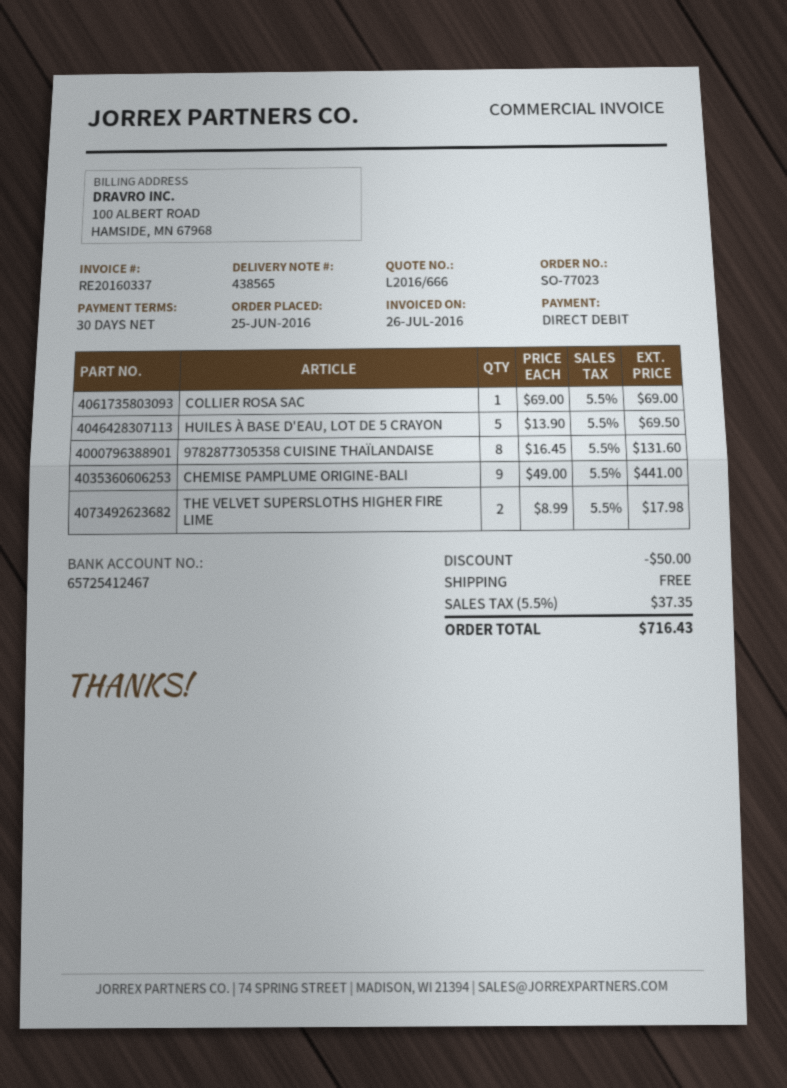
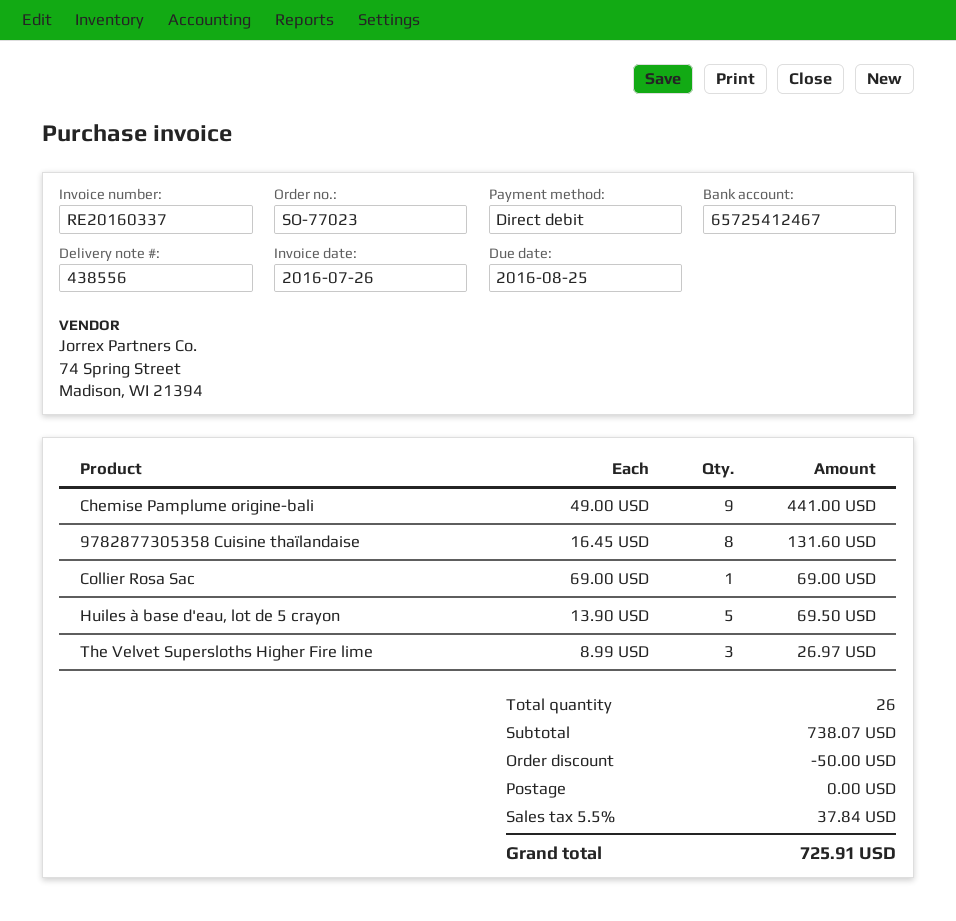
delivery note number: 438565 -> 438556
THE VELVET SUPERSLOTHS HIGHER FIRE LIME: 2 x 8.99 = 17.98 -> 3 x 8.99 = 26.97
tax: 5.5% = 37.35 -> 5.5% = 37.84
total: 716.43 -> 725.91

